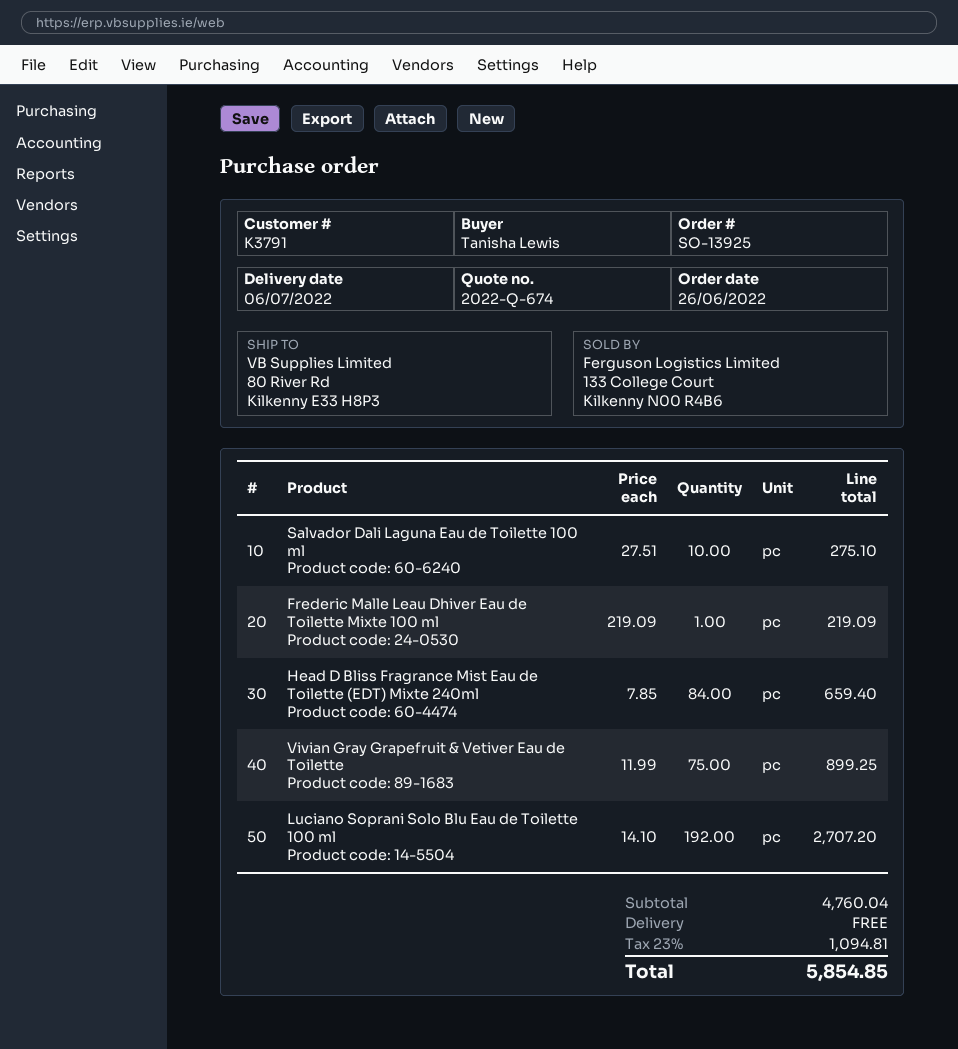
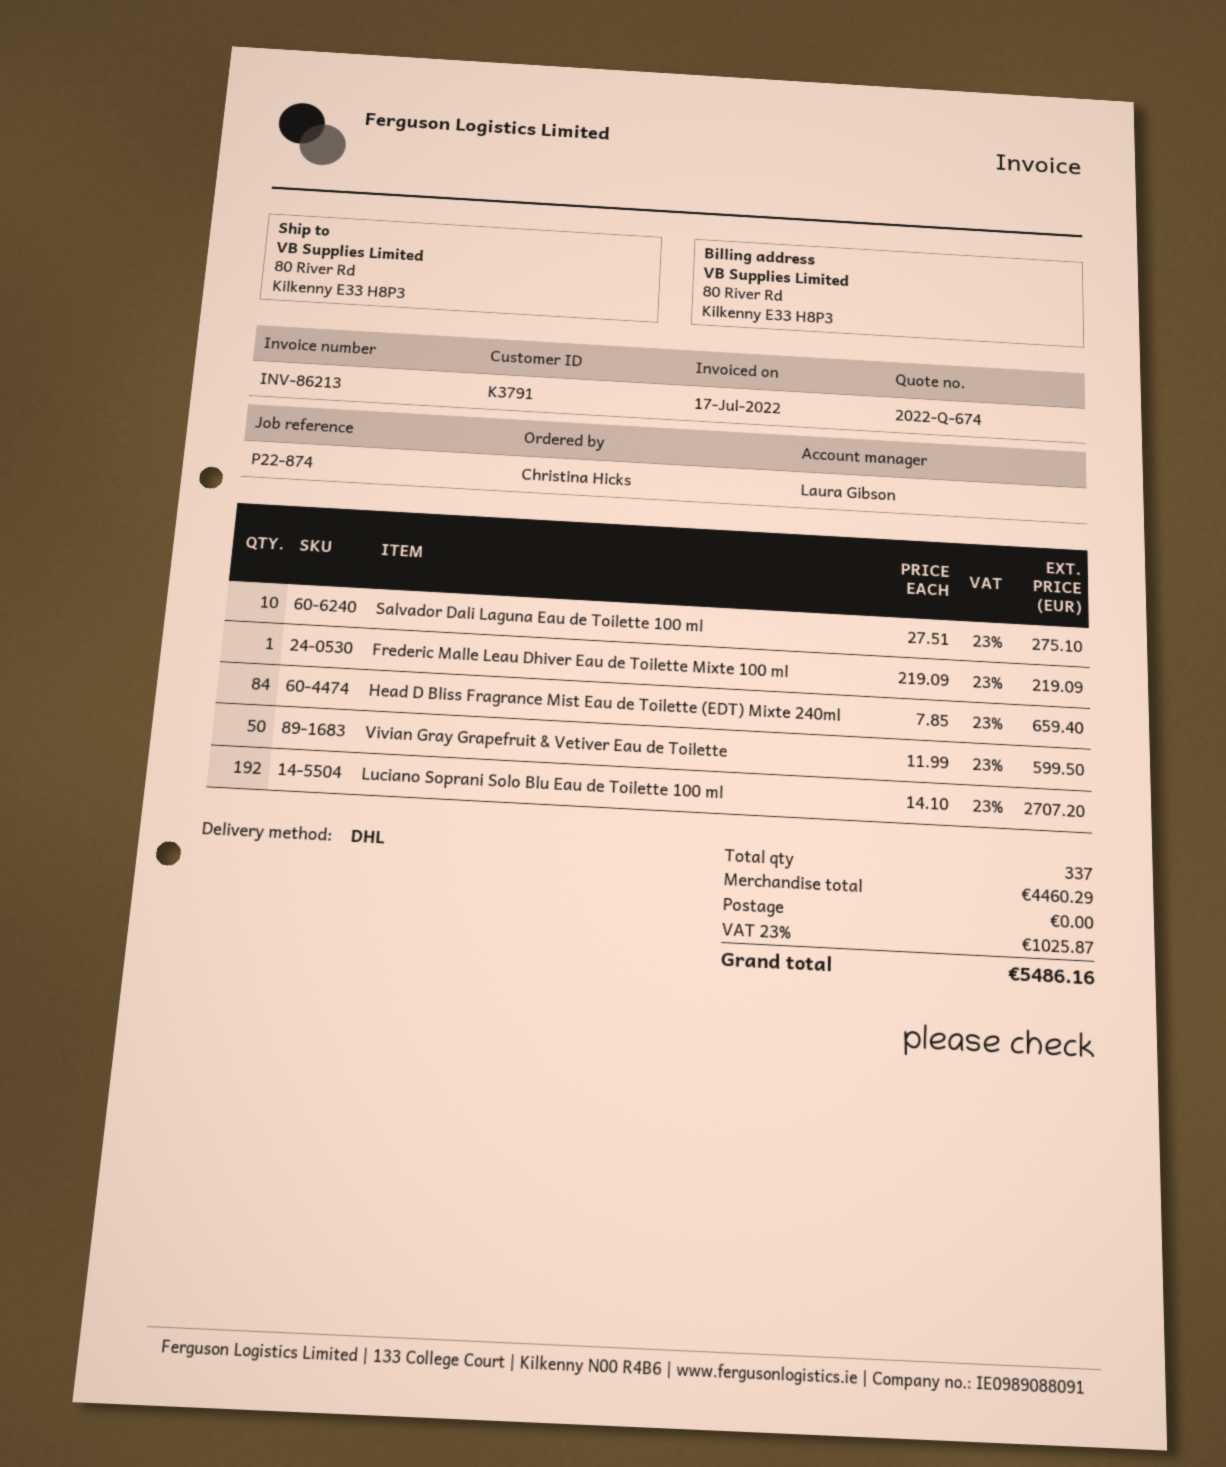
ordered by: Tanisha Lewis -> Christina Hicks
Vivian Gray Grapefruit & Vetiver Eau de Toilette: 75 x 11.99 = 899.25 -> 50 x 11.99 = 599.50
subtotal: 4760.04 -> 4460.29
tax: 23% = 1094.81 -> 23% = 1025.87
total: 5854.85 -> 5486.16

